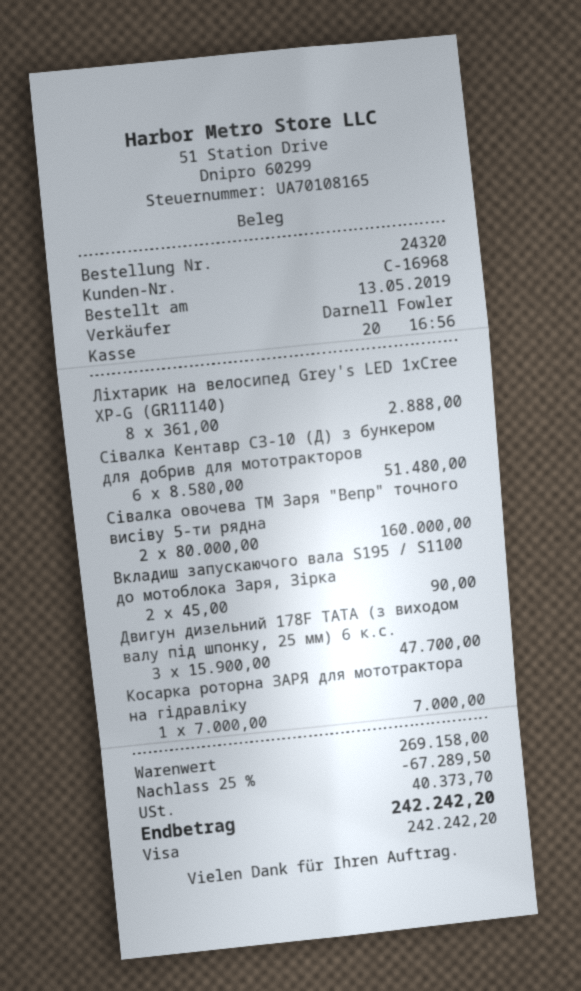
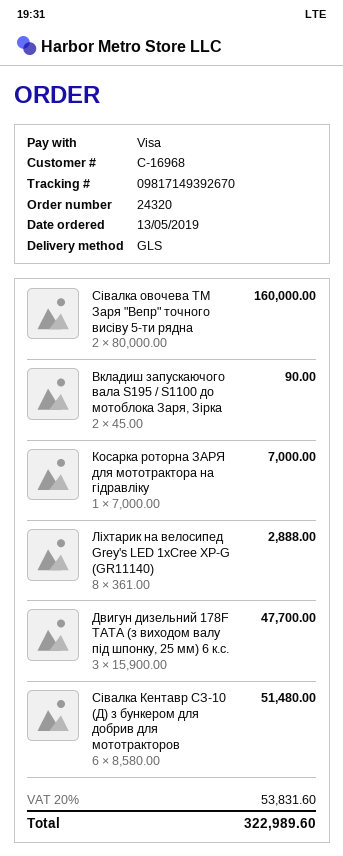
discount: 25% = 67289.50 -> none
tax: 40373.70 -> 53831.60
total: 242242.20 -> 322989.60

